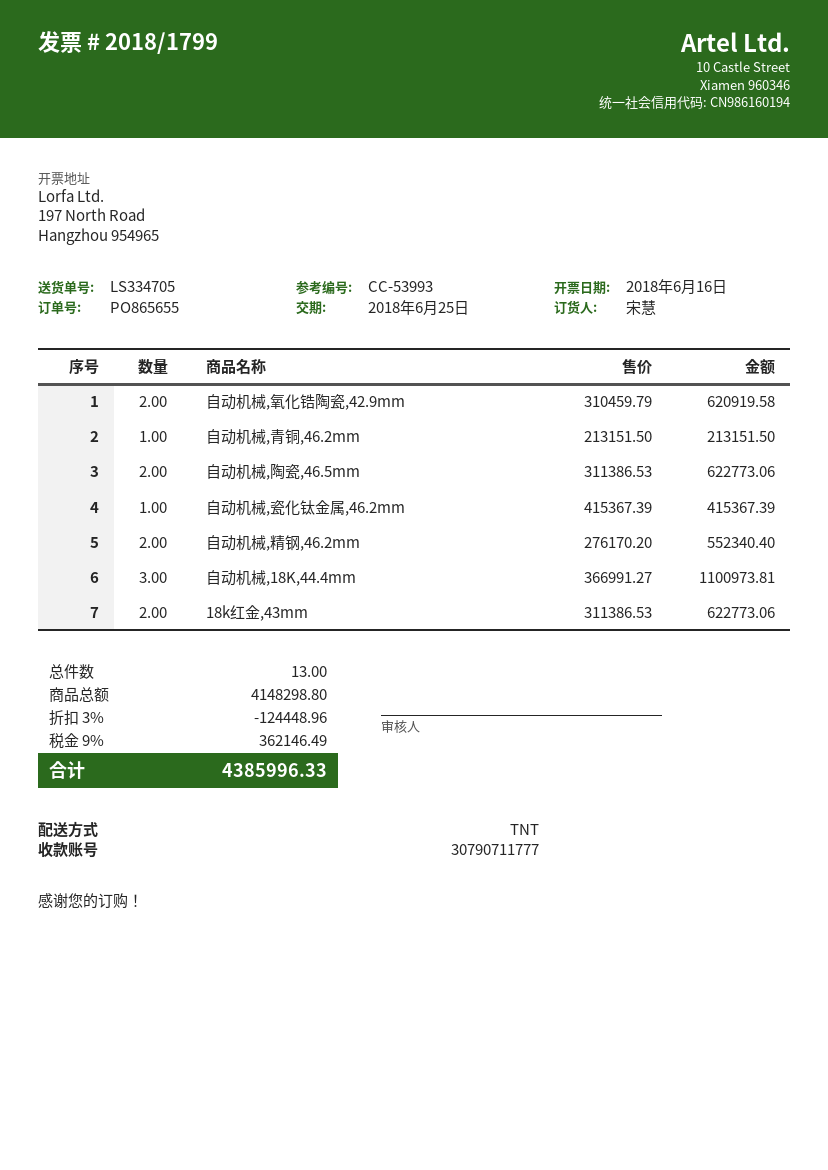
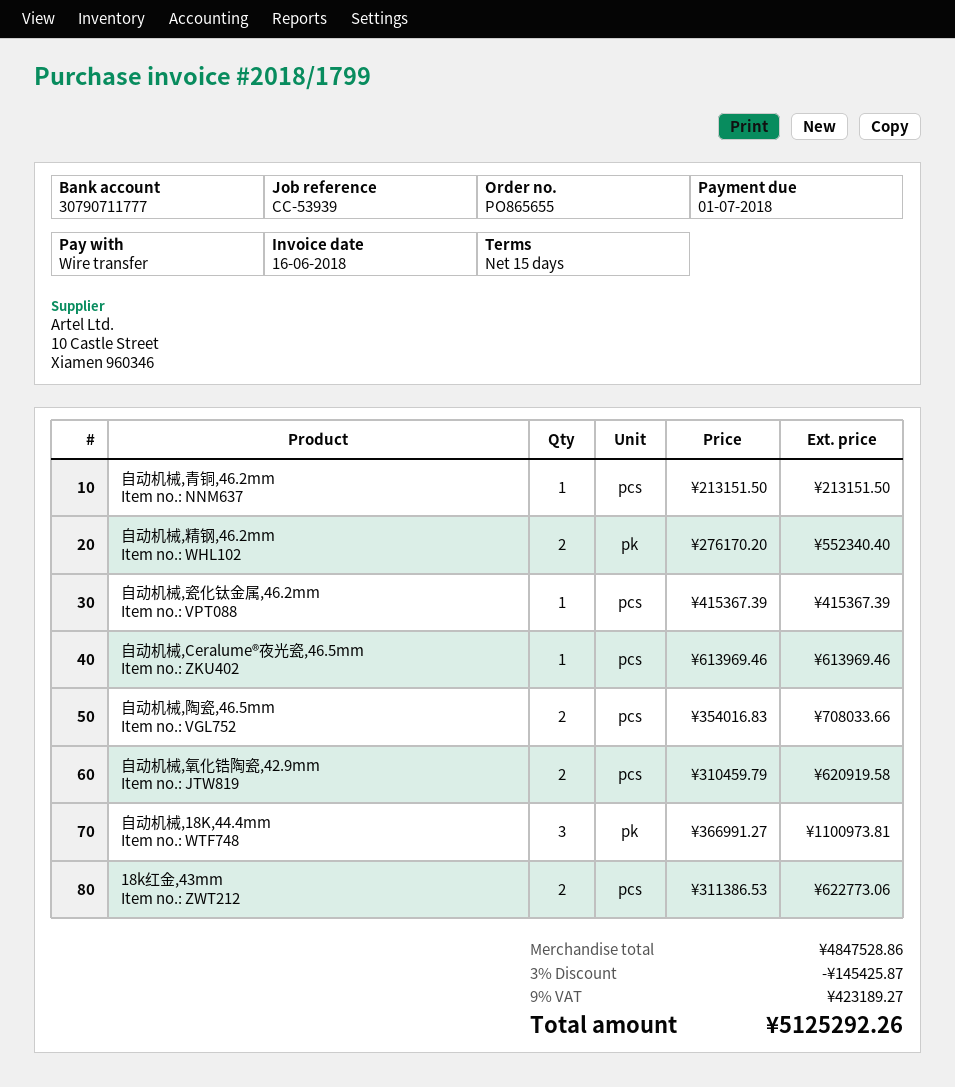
reference: CC-53993 -> CC-53939
自动机械,陶瓷,46.5mm: 2 x 311386.53 = 622773.06 -> 2 x 354016.83 = 708033.66
自动机械,Ceralume®夜光瓷,46.5mm: none -> 1 x 613969.46 = 613969.46
subtotal: 4148298.80 -> 4847528.86
discount: 3% = 124448.96 -> 3% = 145425.87
tax: 9% = 362146.49 -> 9% = 423189.27
total: 4385996.33 -> 5125292.26

